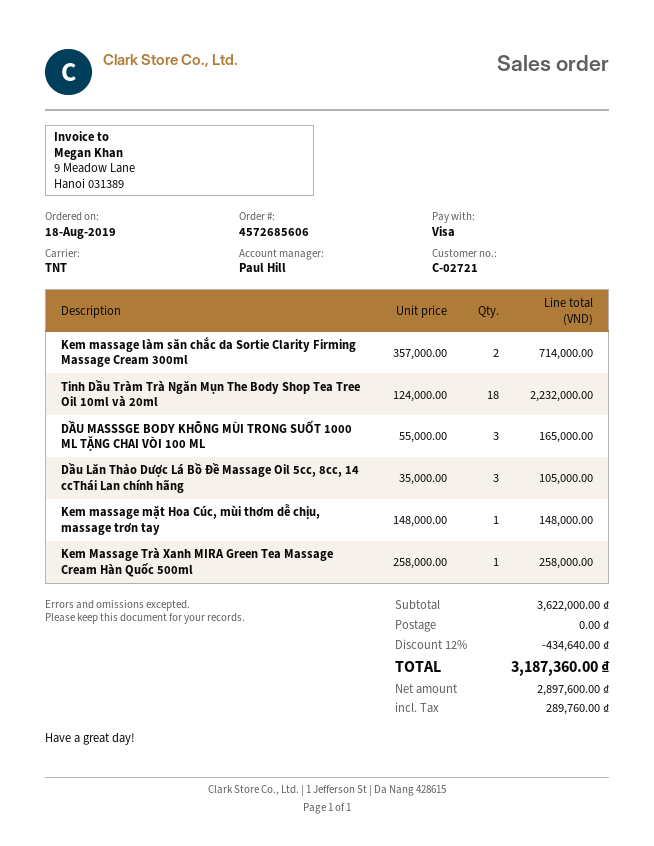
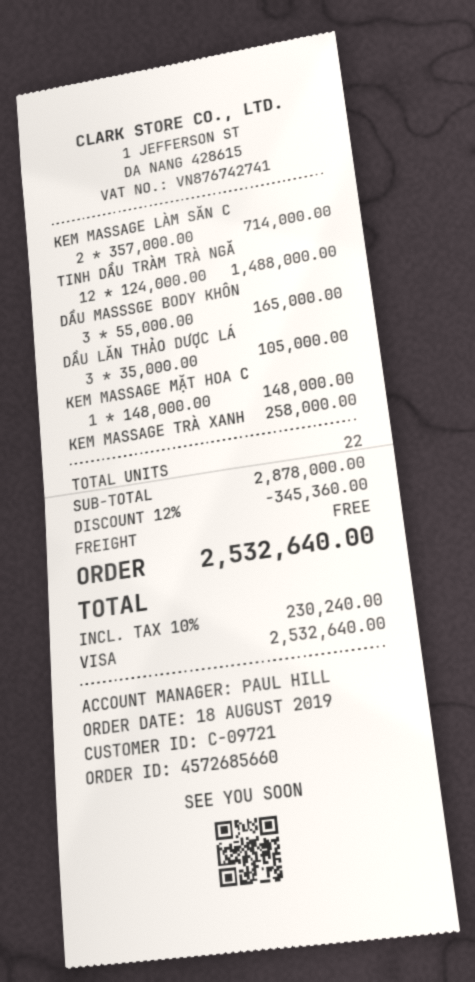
order number: 4572685606 -> 4572685660
customer number: C-02721 -> C-09721
Tinh Dầu Tràm Trà Ngăn Mụn The Body Shop Tea Tree Oil 10ml và 20ml: 18 x 124000.00 = 2232000.00 -> 12 x 124000.00 = 1488000.00
subtotal: 3622000.00 -> 2878000.00
discount: 12% = 434640.00 -> 12% = 345360.00
tax: 289760.00 -> 230240.00
total: 3187360.00 -> 2532640.00

